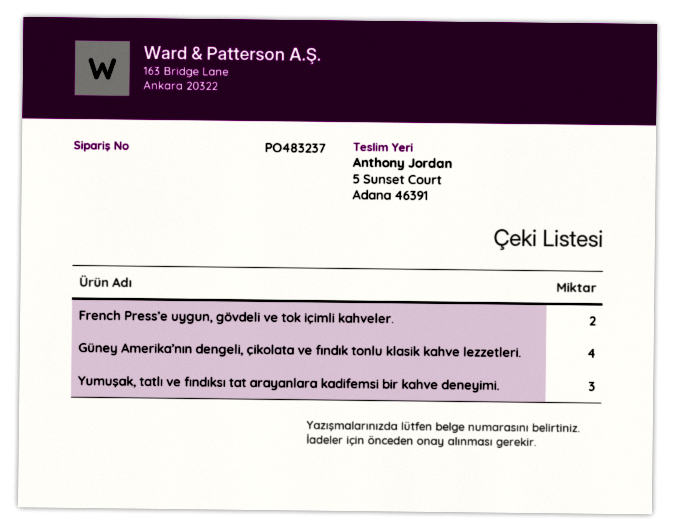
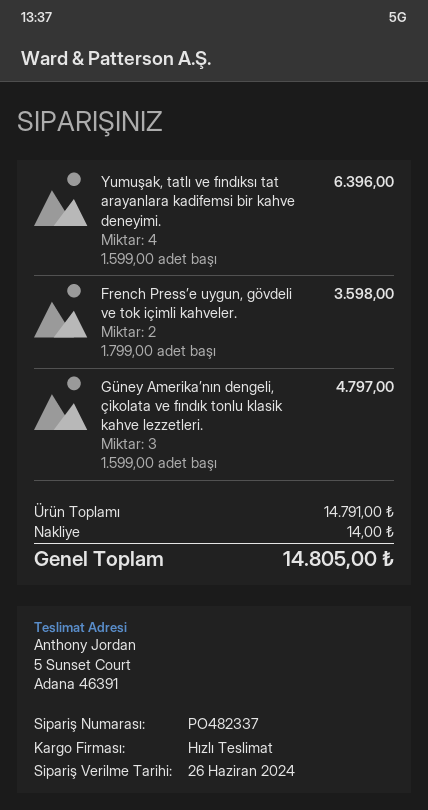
order number: PO483237 -> PO482337
Güney Amerika’nın dengeli, çikolata ve fındık tonlu klasik kahve lezzetleri.: 4 -> 3
Yumuşak, tatlı ve fındıksı tat arayanlara kadifemsi bir kahve deneyimi.: 3 -> 4

